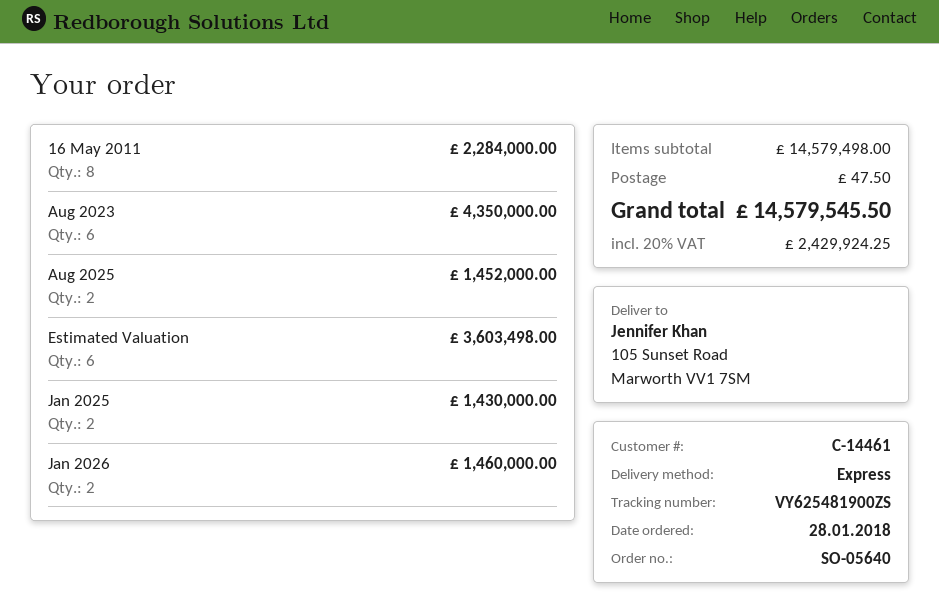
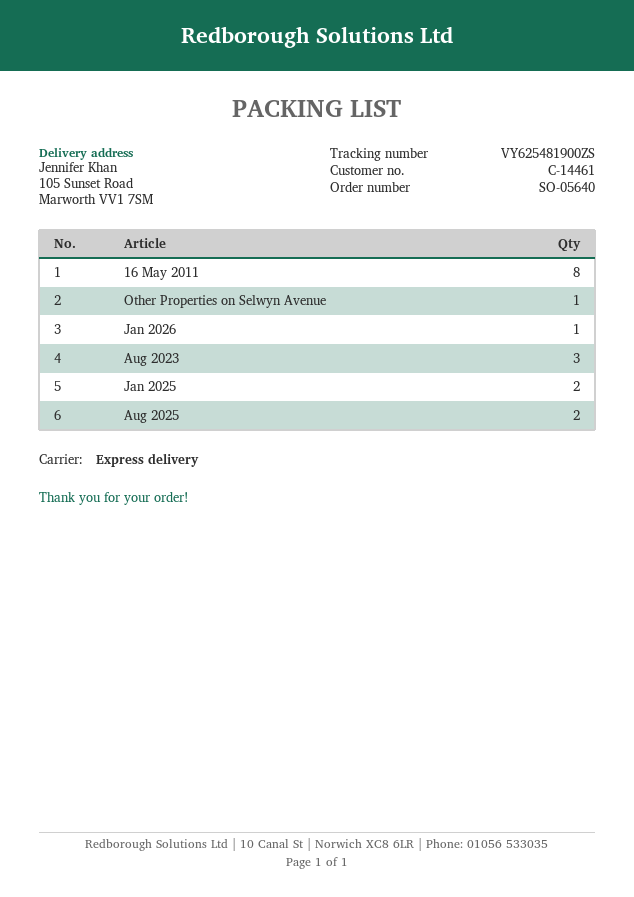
Aug 2023: 6 -> 3
Estimated Valuation: 6 -> none
Jan 2026: 2 -> 1
Other Properties on Selwyn Avenue: none -> 1

